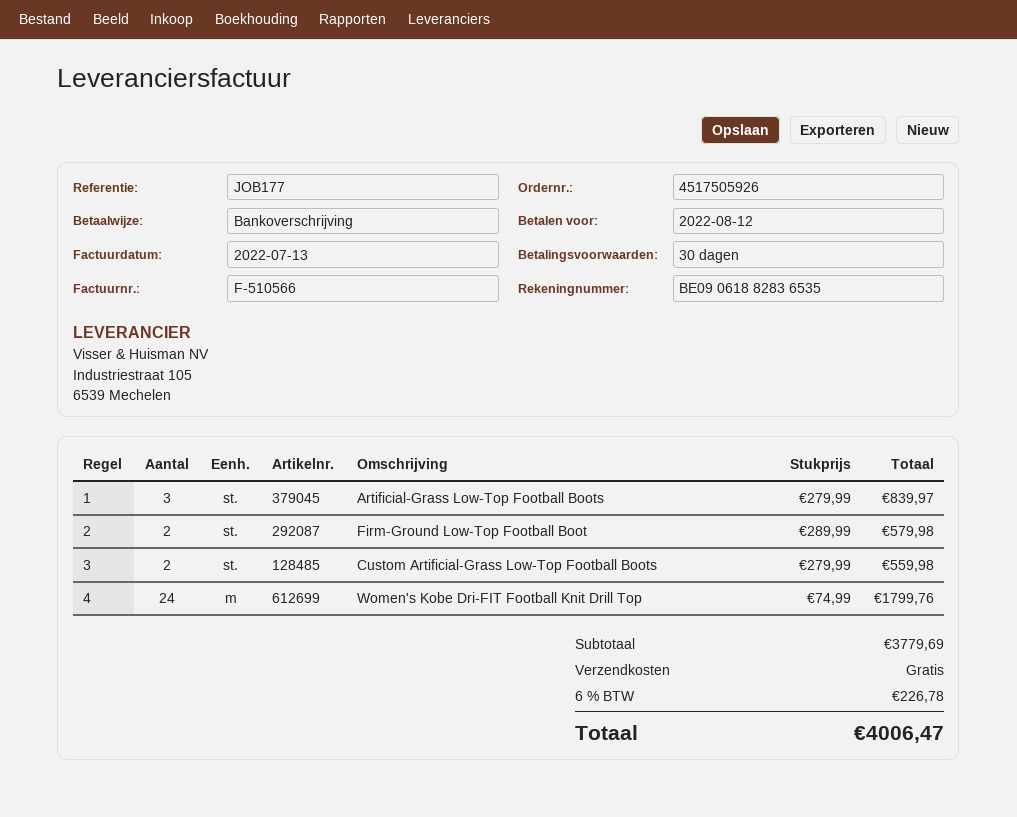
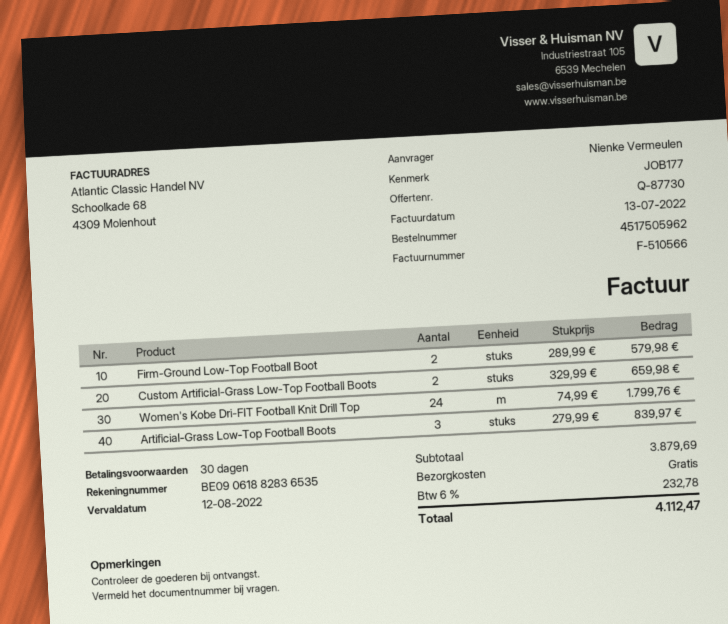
order number: 4517505926 -> 4517505962
Custom Artificial-Grass Low-Top Football Boots: 2 x 279.99 = 559.98 -> 2 x 329.99 = 659.98
subtotal: 3779.69 -> 3879.69
tax: 6% = 226.78 -> 6% = 232.78
total: 4006.47 -> 4112.47

